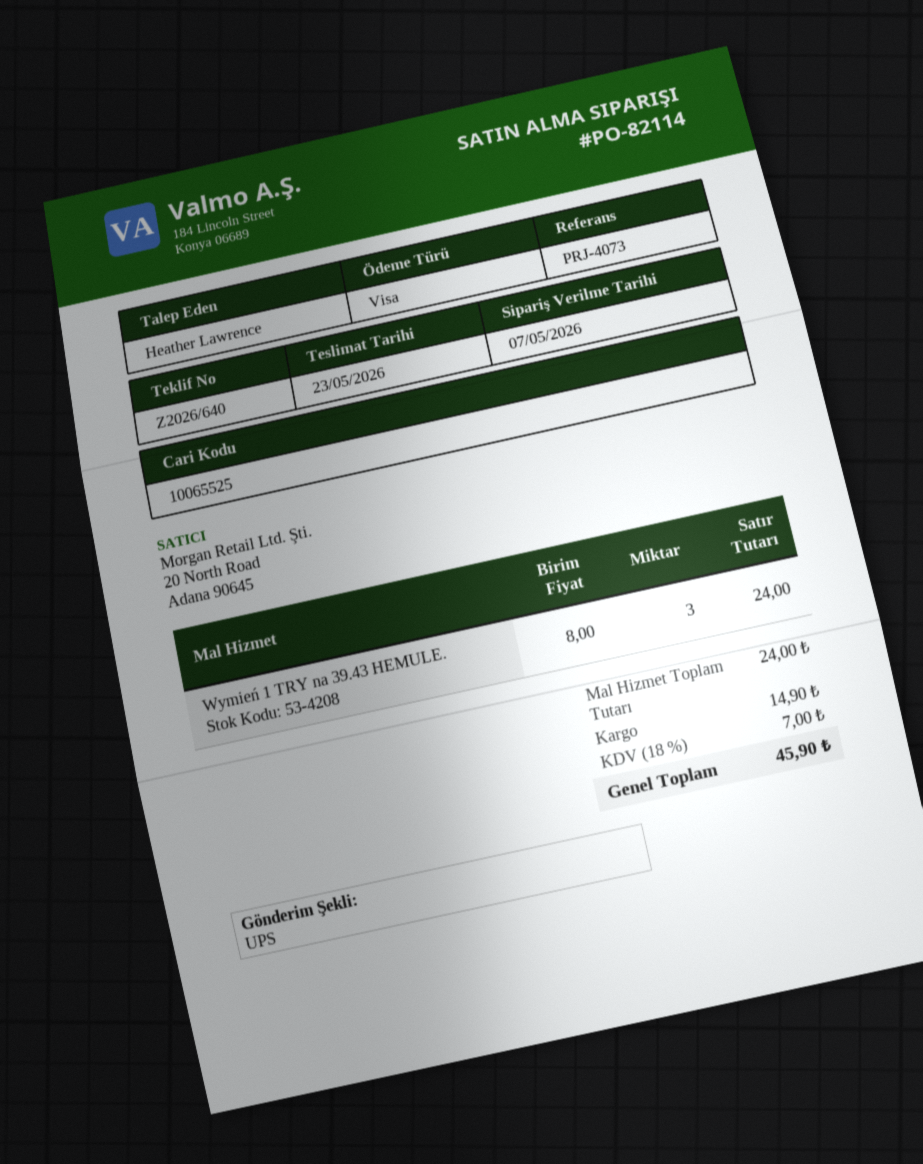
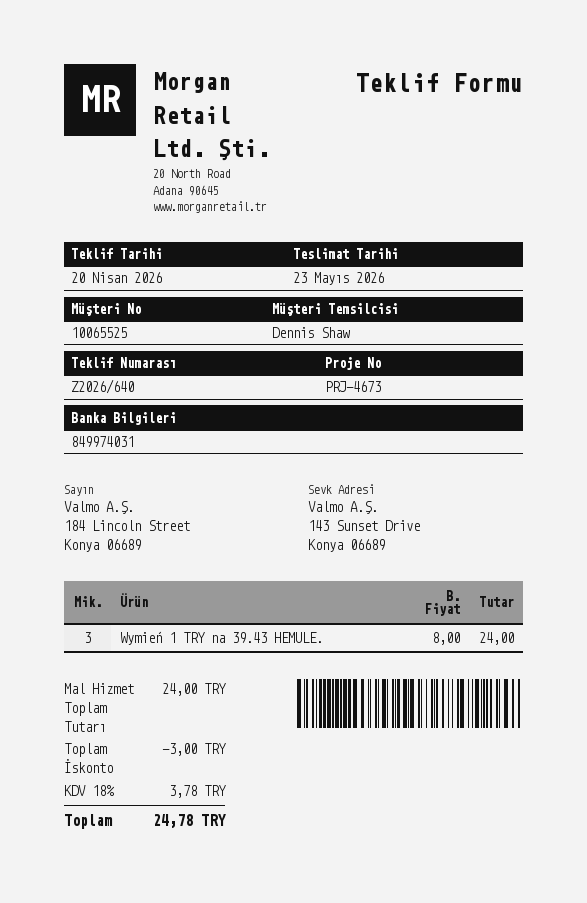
reference: PRJ-4073 -> PRJ-4673
discount: none -> 3.00
shipping: 14.90 -> none
tax: 18% = 7.00 -> 18% = 3.78
total: 45.90 -> 24.78

